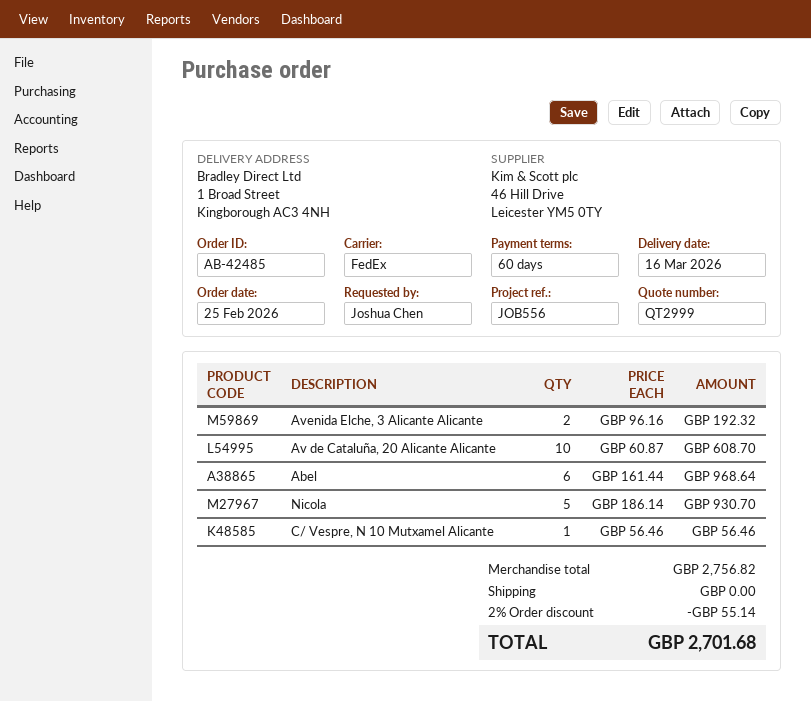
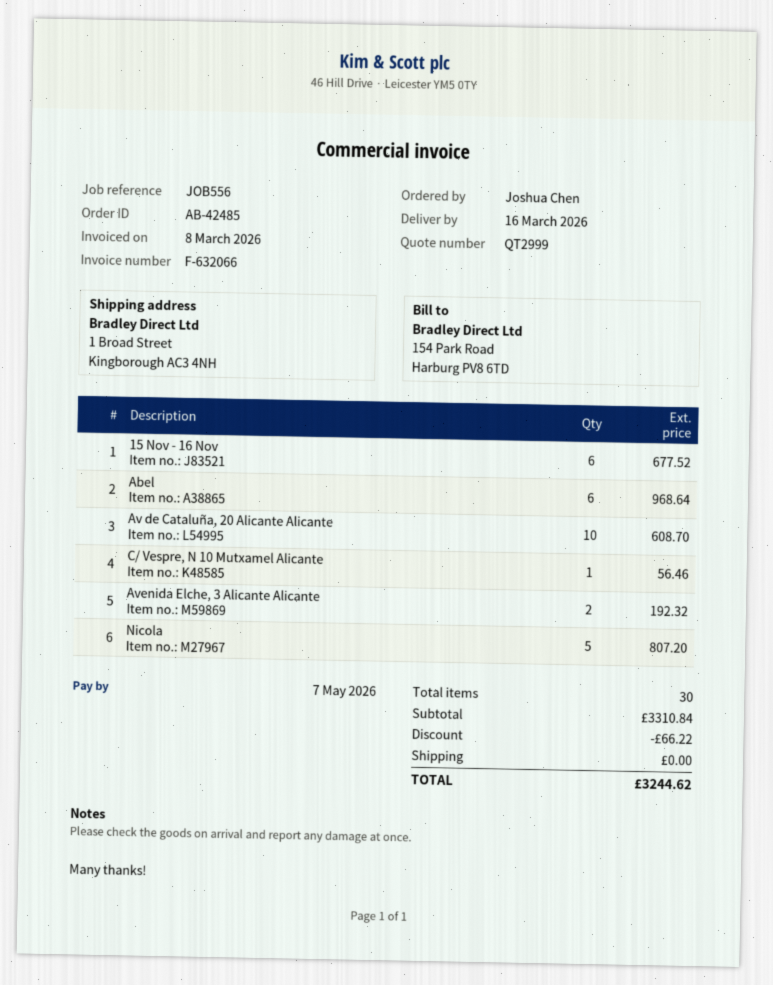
Nicola: 5 for 930.70 -> 5 for 807.20
15 Nov - 16 Nov: none -> 6 for 677.52
subtotal: 2756.82 -> 3310.84
discount: 55.14 -> 66.22
total: 2701.68 -> 3244.62

